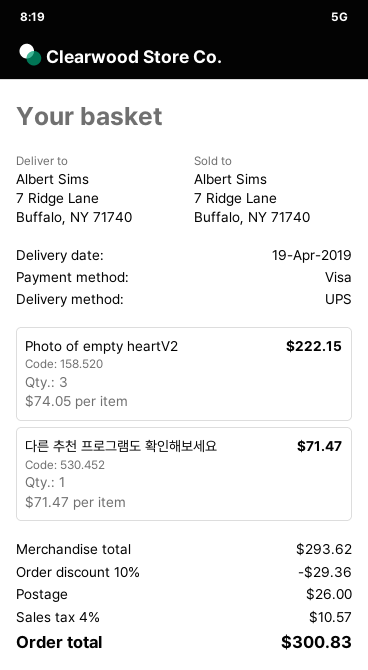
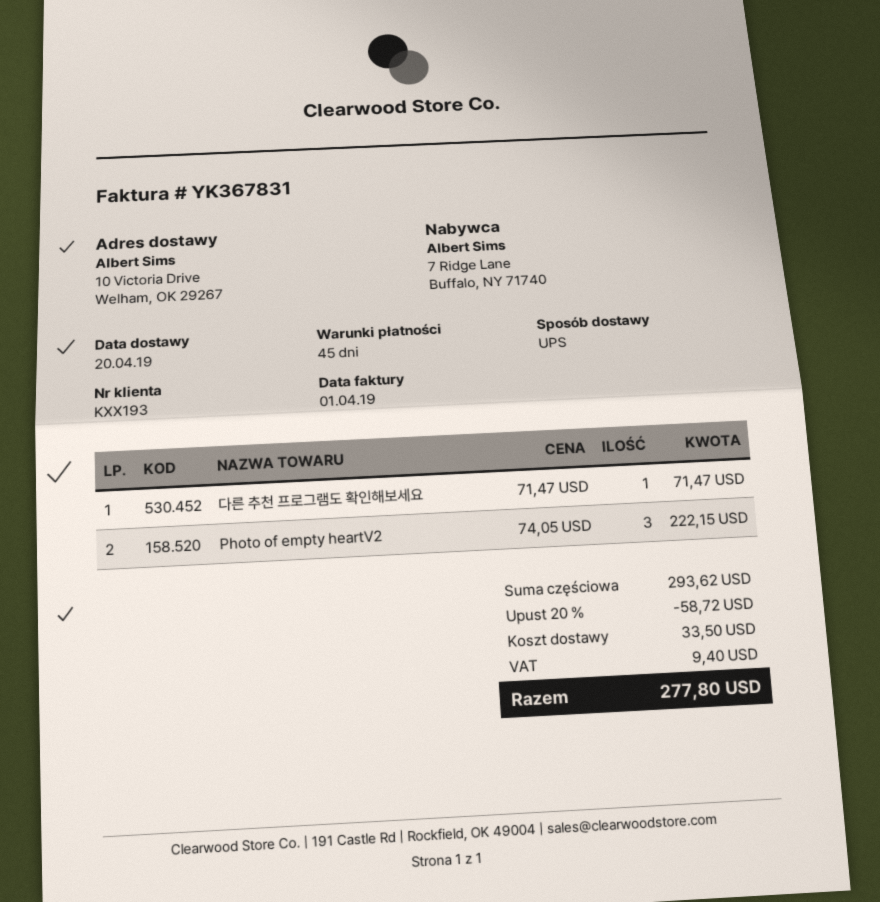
delivery date: 2019-04-19 -> 2019-04-20
ship to: 7 Ridge Lane, Buffalo, NY 71740 -> 10 Victoria Drive, Welham, OK 29267
discount: 10% = 29.36 -> 20% = 58.72
shipping: 26.00 -> 33.50
tax: 10.57 -> 9.40
total: 300.83 -> 277.80

